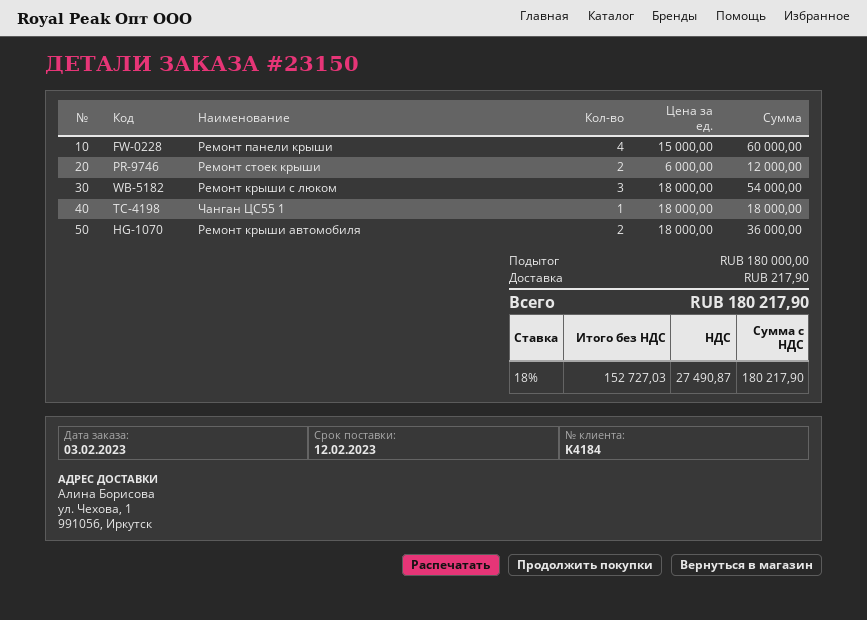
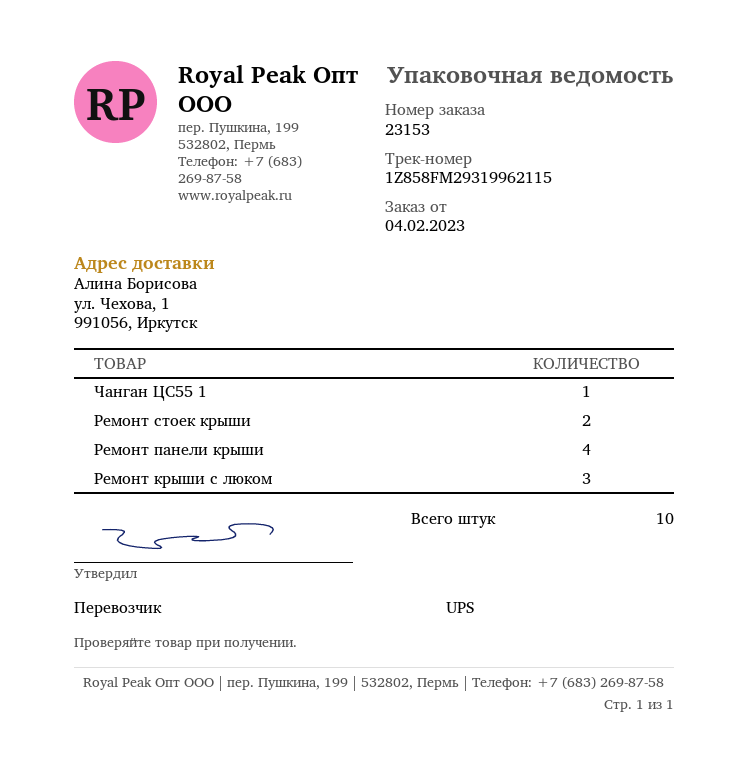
order number: 23150 -> 23153
order date: 2023-02-03 -> 2023-02-04
Ремонт крыши автомобиля: 2 -> none

